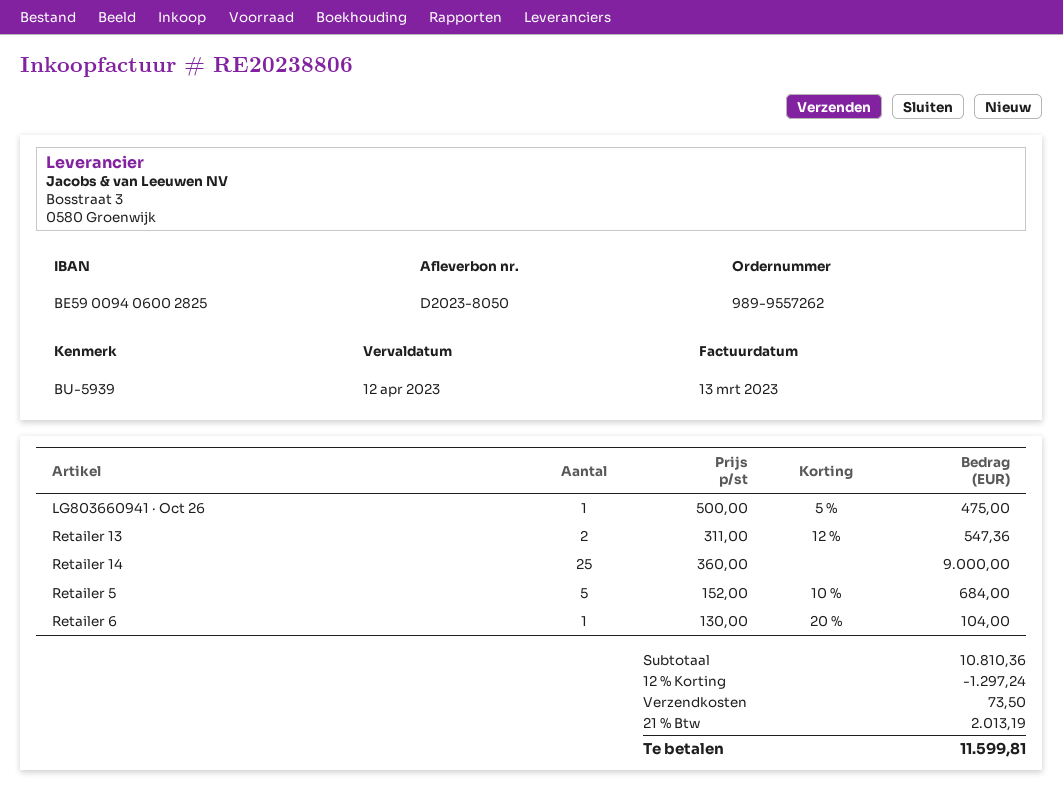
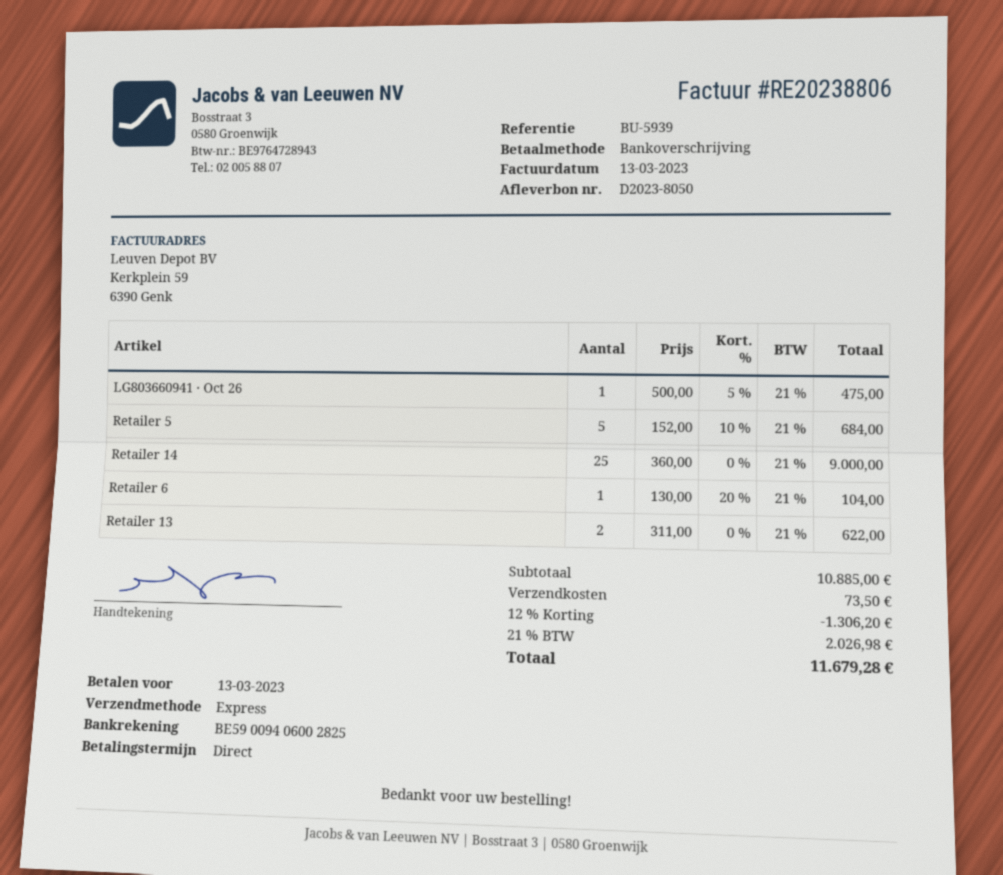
due date: 2023-04-12 -> 2023-03-13
Retailer 13: 2 x 311.00 - 12% = 547.36 -> 2 x 311.00 = 622.00
subtotal: 10810.36 -> 10885.00
discount: 12% = 1297.24 -> 12% = 1306.20
tax: 21% = 2013.19 -> 21% = 2026.98
total: 11599.81 -> 11679.28

